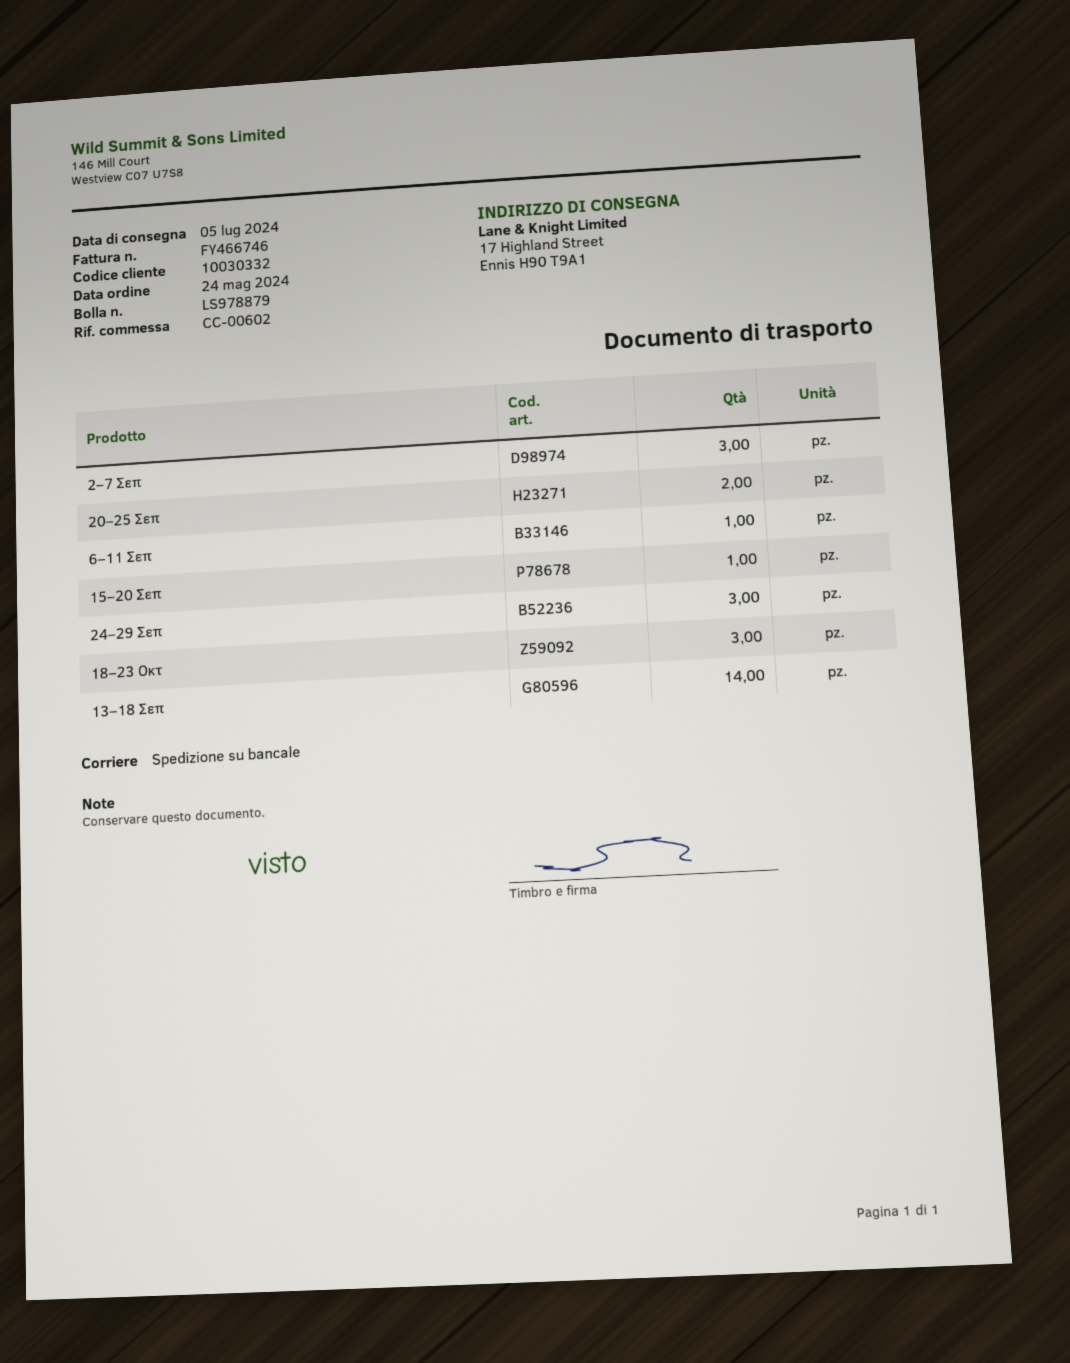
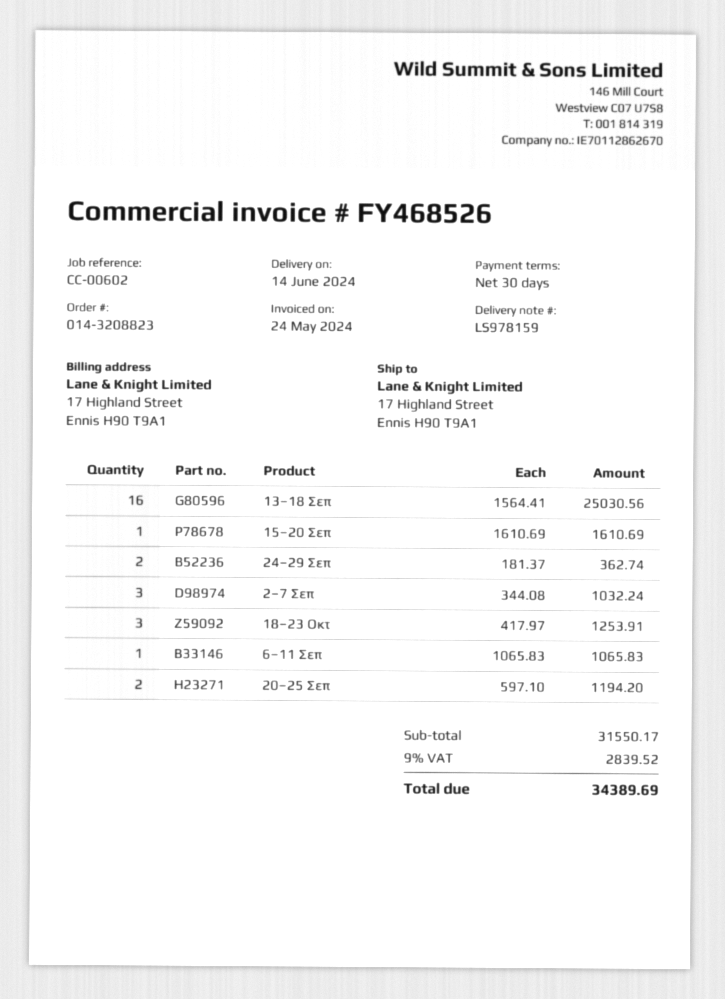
delivery note number: LS978879 -> LS978159
delivery date: 2024-07-05 -> 2024-06-14
invoice number: FY466746 -> FY468526
24–29 Σεπ: 3 -> 2
13–18 Σεπ: 14 -> 16

